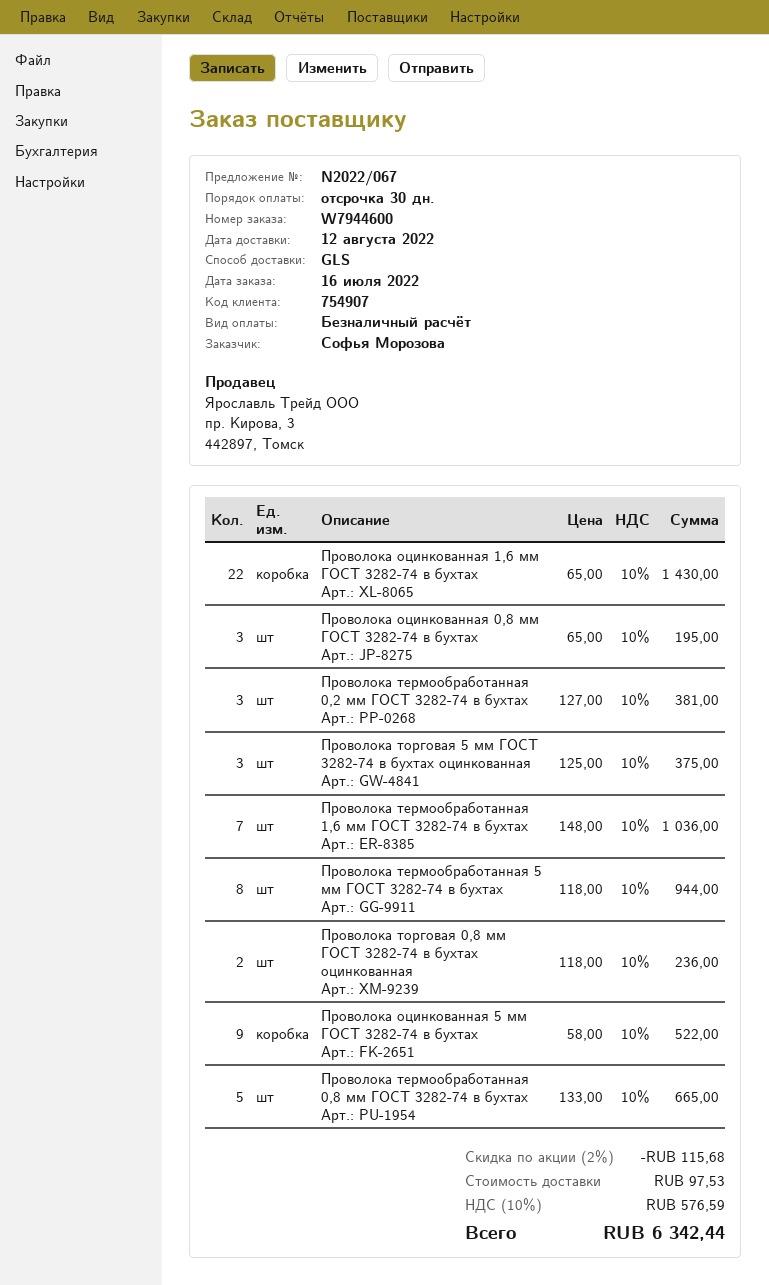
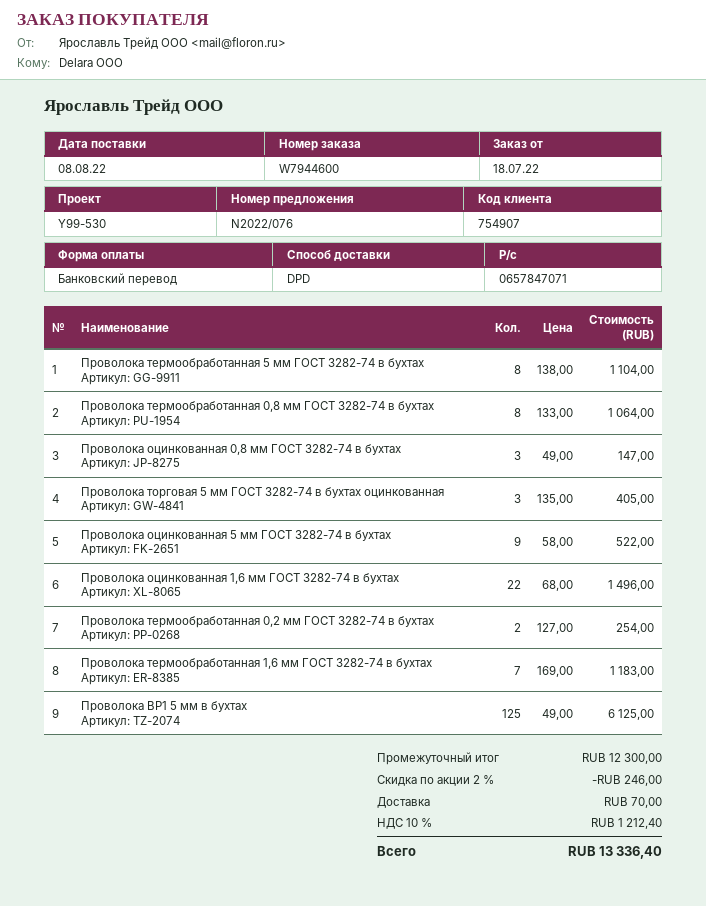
quote number: N2022/067 -> N2022/076
order date: 2022-07-16 -> 2022-07-18
delivery date: 2022-08-12 -> 2022-08-08
shipping method: GLS -> DPD
Проволока оцинкованная 1,6 мм ГОСТ 3282-74 в бухтах: 22 x 65.00 = 1430.00 -> 22 x 68.00 = 1496.00
Проволока оцинкованная 0,8 мм ГОСТ 3282-74 в бухтах: 3 x 65.00 = 195.00 -> 3 x 49.00 = 147.00
Проволока термообработанная 0,2 мм ГОСТ 3282-74 в бухтах: 3 x 127.00 = 381.00 -> 2 x 127.00 = 254.00
Проволока торговая 5 мм ГОСТ 3282-74 в бухтах оцинкованная: 3 x 125.00 = 375.00 -> 3 x 135.00 = 405.00
Проволока термообработанная 1,6 мм ГОСТ 3282-74 в бухтах: 7 x 148.00 = 1036.00 -> 7 x 169.00 = 1183.00
Проволока термообработанная 5 мм ГОСТ 3282-74 в бухтах: 8 x 118.00 = 944.00 -> 8 x 138.00 = 1104.00
Проволока торговая 0,8 мм ГОСТ 3282-74 в бухтах оцинкованная: 2 x 118.00 = 236.00 -> none
Проволока термообработанная 0,8 мм ГОСТ 3282-74 в бухтах: 5 x 133.00 = 665.00 -> 8 x 133.00 = 1064.00
Проволока ВР1 5 мм в бухтах: none -> 125 x 49.00 = 6125.00
discount: 2% = 115.68 -> 2% = 246.00
shipping: 97.53 -> 70.00
tax: 10% = 576.59 -> 10% = 1212.40
total: 6342.44 -> 13336.40

